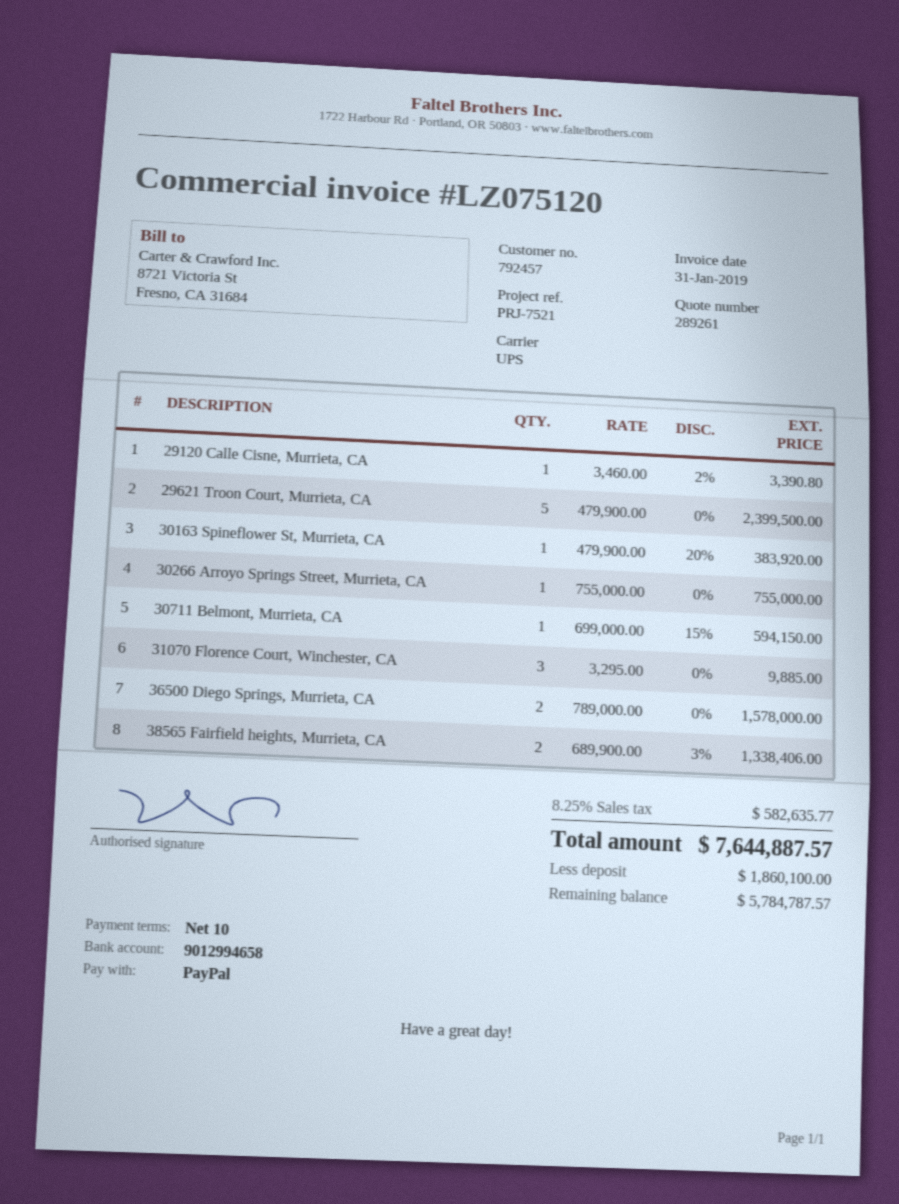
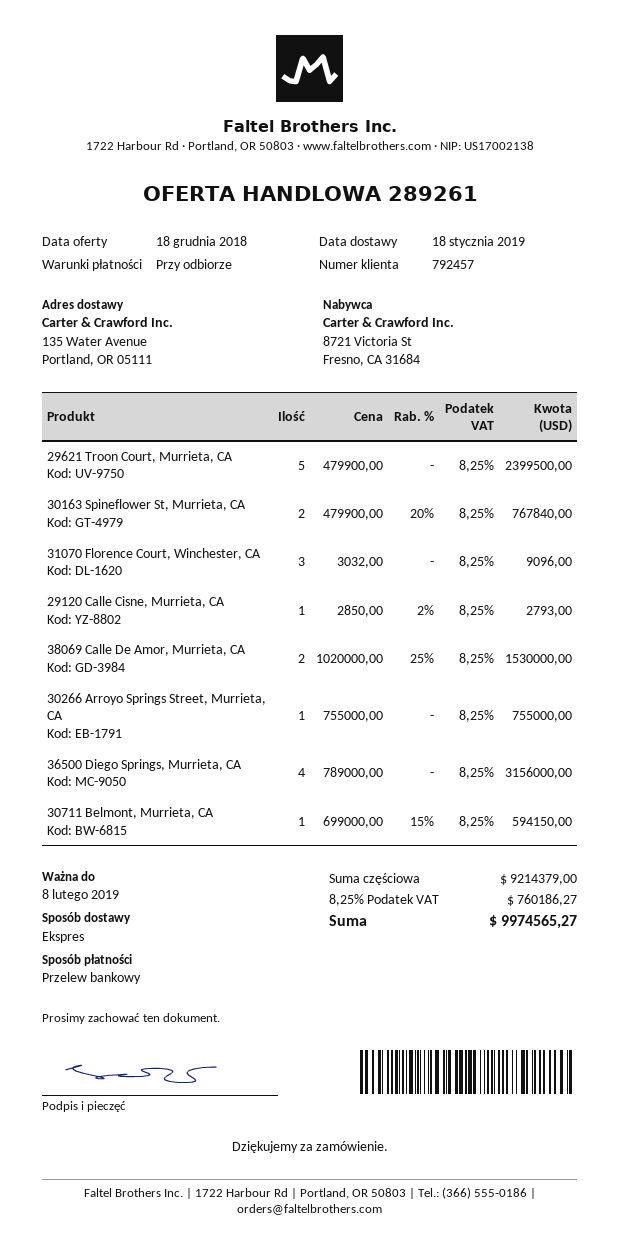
payment terms: 10 days -> on receipt
payment method: PayPal -> bank transfer
shipping method: UPS -> express
29120 Calle Cisne, Murrieta, CA: 1 x 3460.00 - 2% = 3390.80 -> 1 x 2850.00 - 2% = 2793.00
30163 Spineflower St, Murrieta, CA: 1 x 479900.00 - 20% = 383920.00 -> 2 x 479900.00 - 20% = 767840.00
31070 Florence Court, Winchester, CA: 3 x 3295.00 = 9885.00 -> 3 x 3032.00 = 9096.00
36500 Diego Springs, Murrieta, CA: 2 x 789000.00 = 1578000.00 -> 4 x 789000.00 = 3156000.00
38565 Fairfield heights, Murrieta, CA: 2 x 689900.00 - 3% = 1338406.00 -> none
38069 Calle De Amor, Murrieta, CA: none -> 2 x 1020000.00 - 25% = 1530000.00
tax: 8.25% = 582635.77 -> 8.25% = 760186.27
total: 7644887.57 -> 9974565.27

